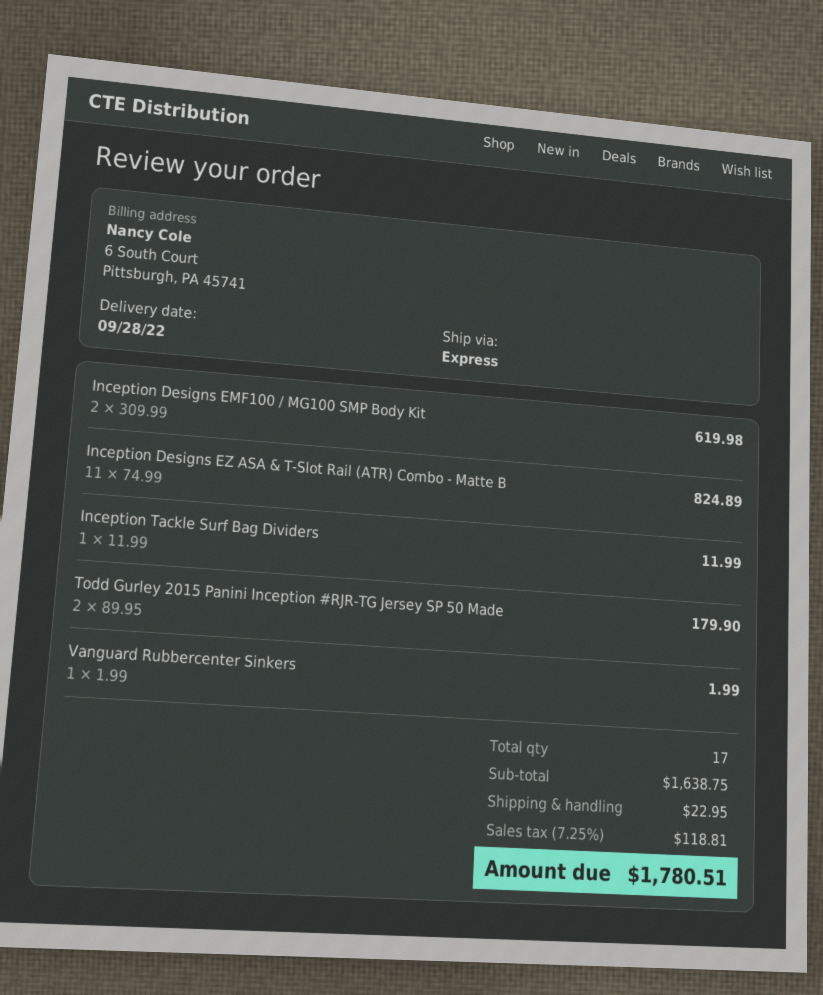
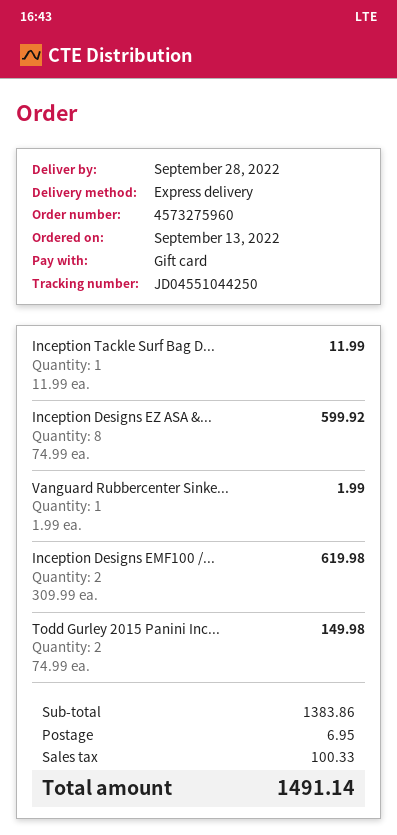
Inception Designs EZ ASA & T-Slot Rail (ATR) Combo - Matte B: 11 x 74.99 = 824.89 -> 8 x 74.99 = 599.92
Todd Gurley 2015 Panini Inception #RJR-TG Jersey SP 50 Made: 2 x 89.95 = 179.90 -> 2 x 74.99 = 149.98
subtotal: 1638.75 -> 1383.86
shipping: 22.95 -> 6.95
tax: 118.81 -> 100.33
total: 1780.51 -> 1491.14

